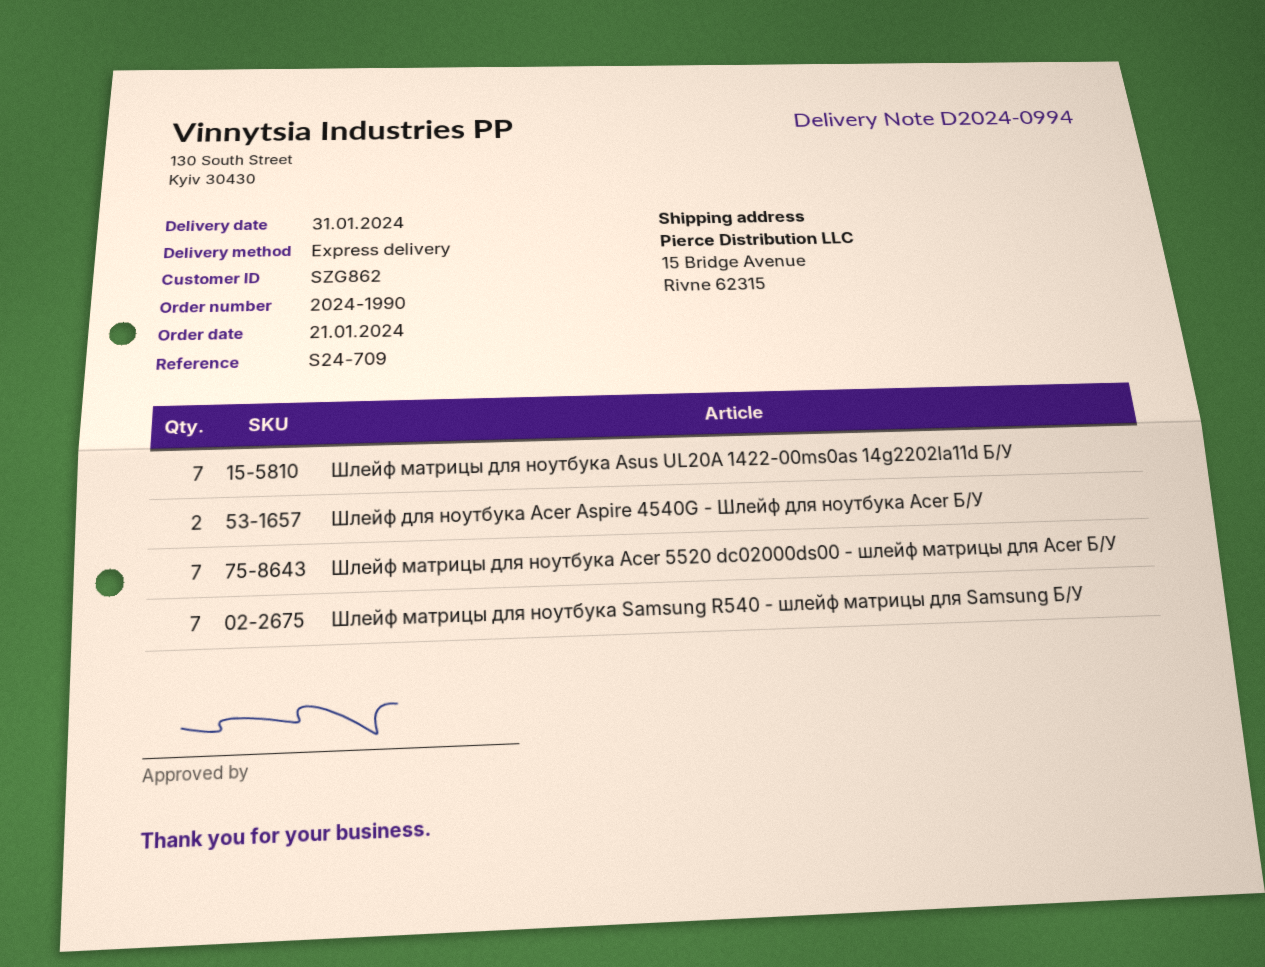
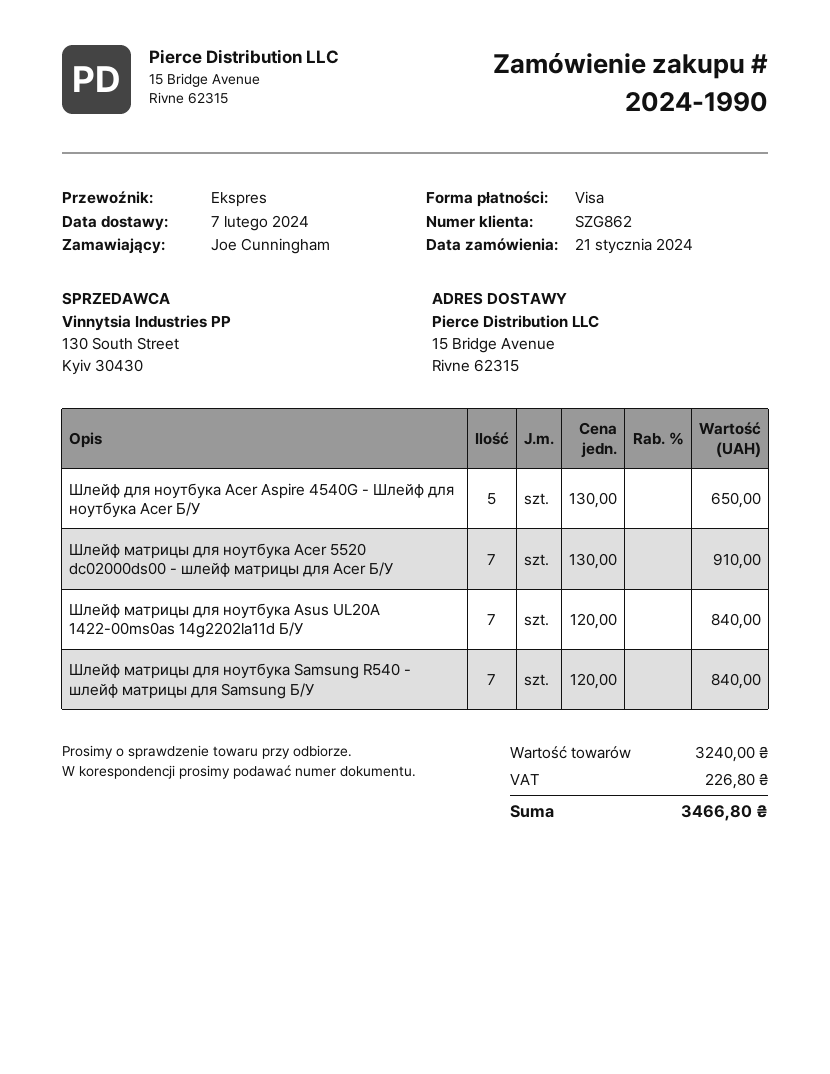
delivery date: 2024-01-31 -> 2024-02-07
Шлейф для ноутбука Acer Aspire 4540G - Шлейф для ноутбука Acer Б/У: 2 -> 5

